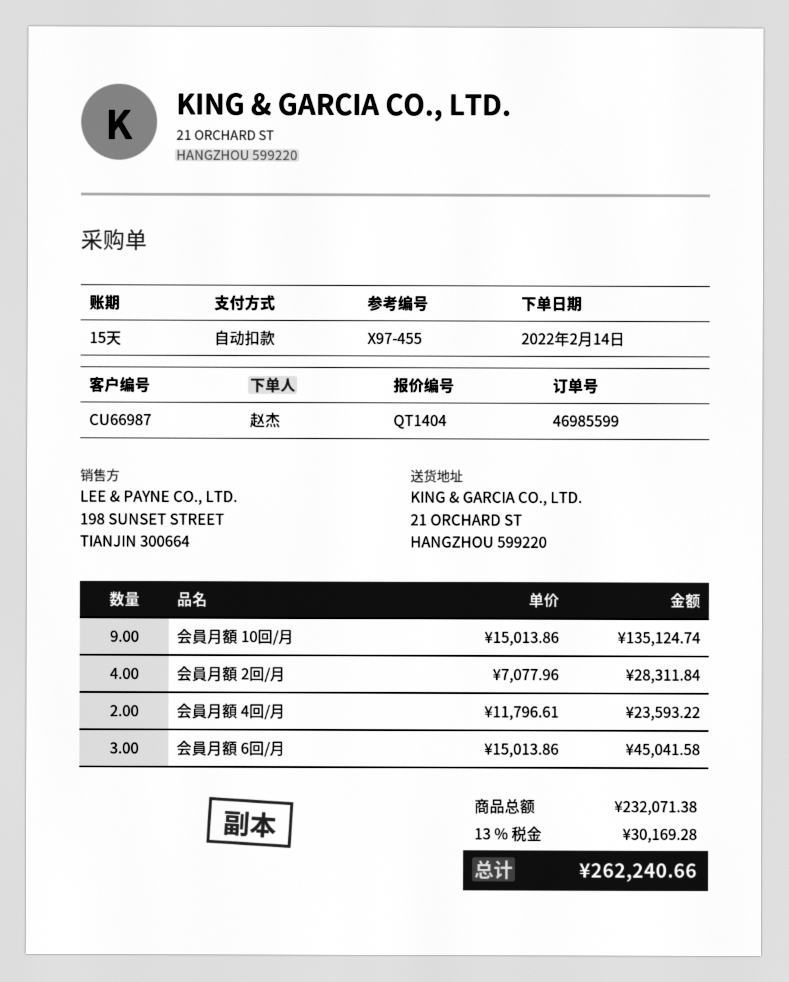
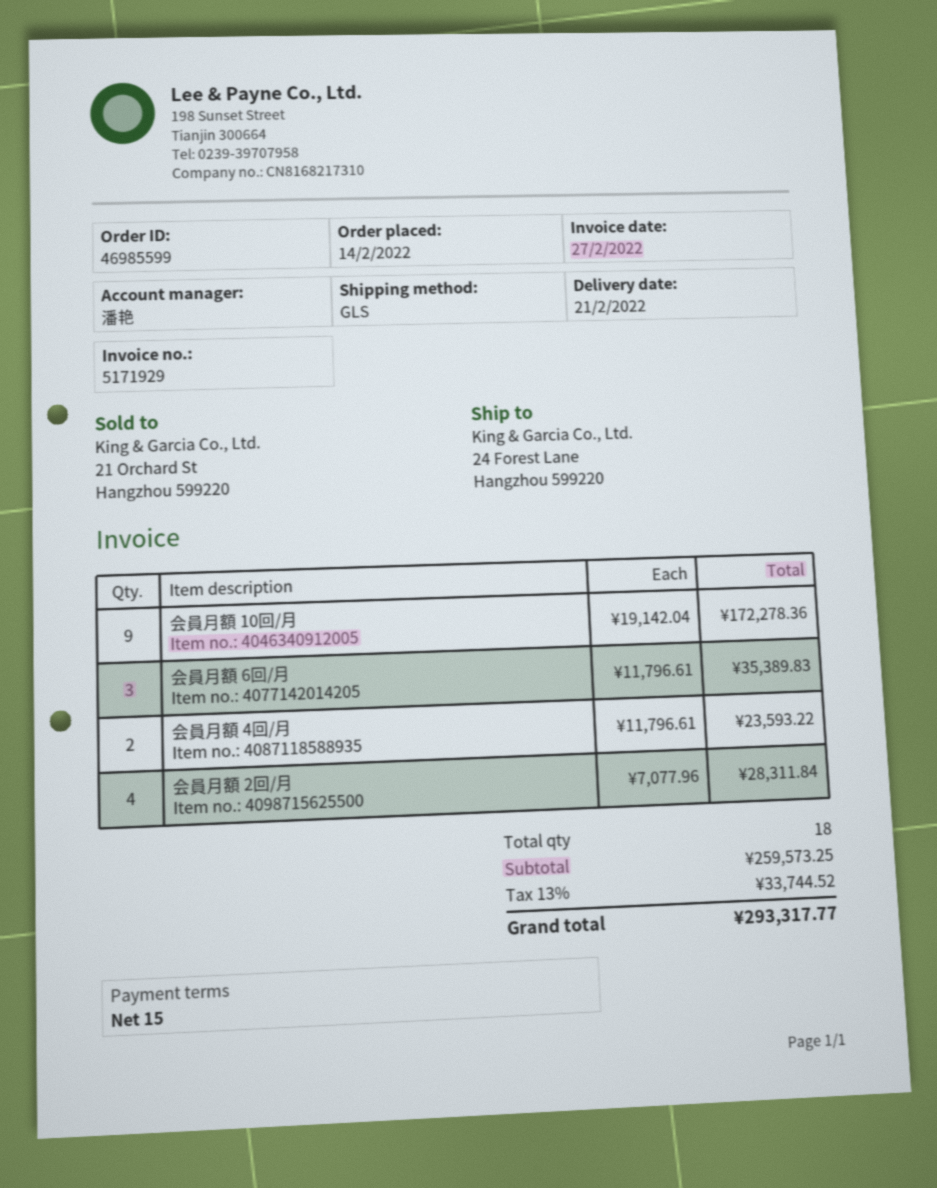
ship to: 21 ORCHARD ST, HANGZHOU 599220 -> 24 Forest Lane, Hangzhou 599220
会員月額 10回/月: 9 x 15013.86 = 135124.74 -> 9 x 19142.04 = 172278.36
会員月額 6回/月: 3 x 15013.86 = 45041.58 -> 3 x 11796.61 = 35389.83
subtotal: 232071.38 -> 259573.25
tax: 13% = 30169.28 -> 13% = 33744.52
total: 262240.66 -> 293317.77

